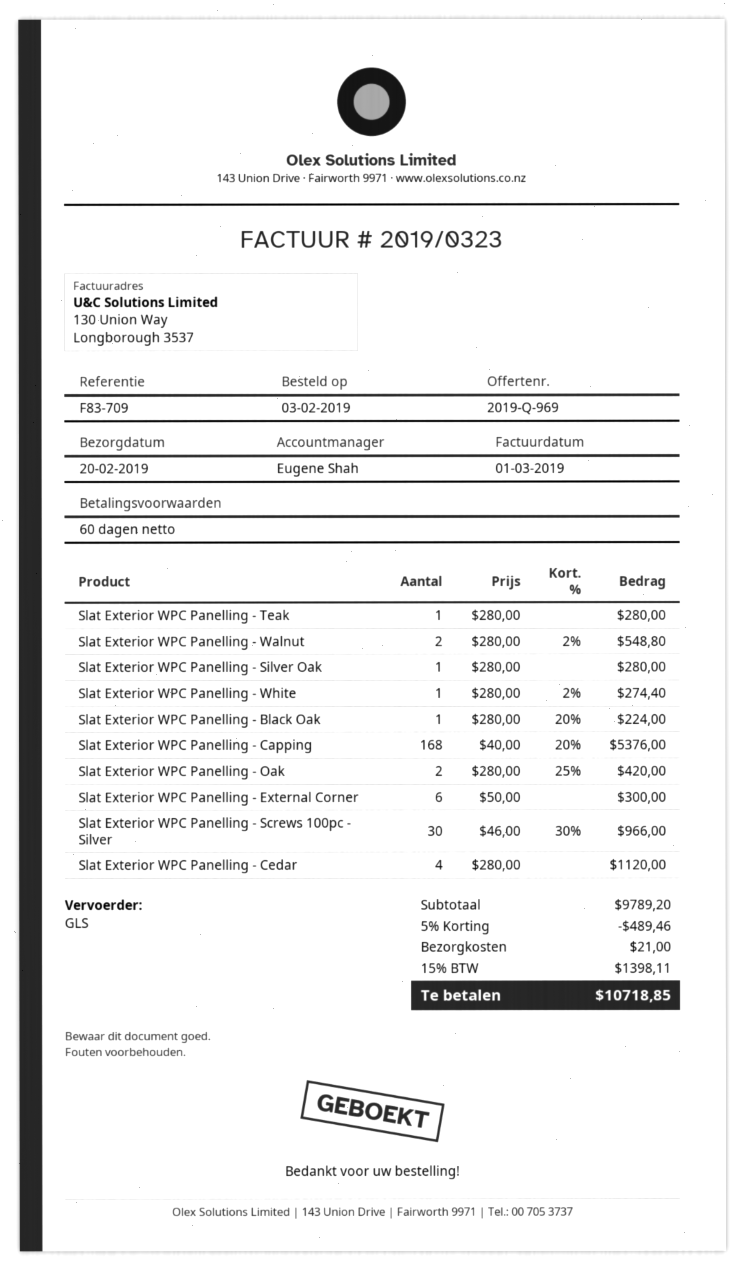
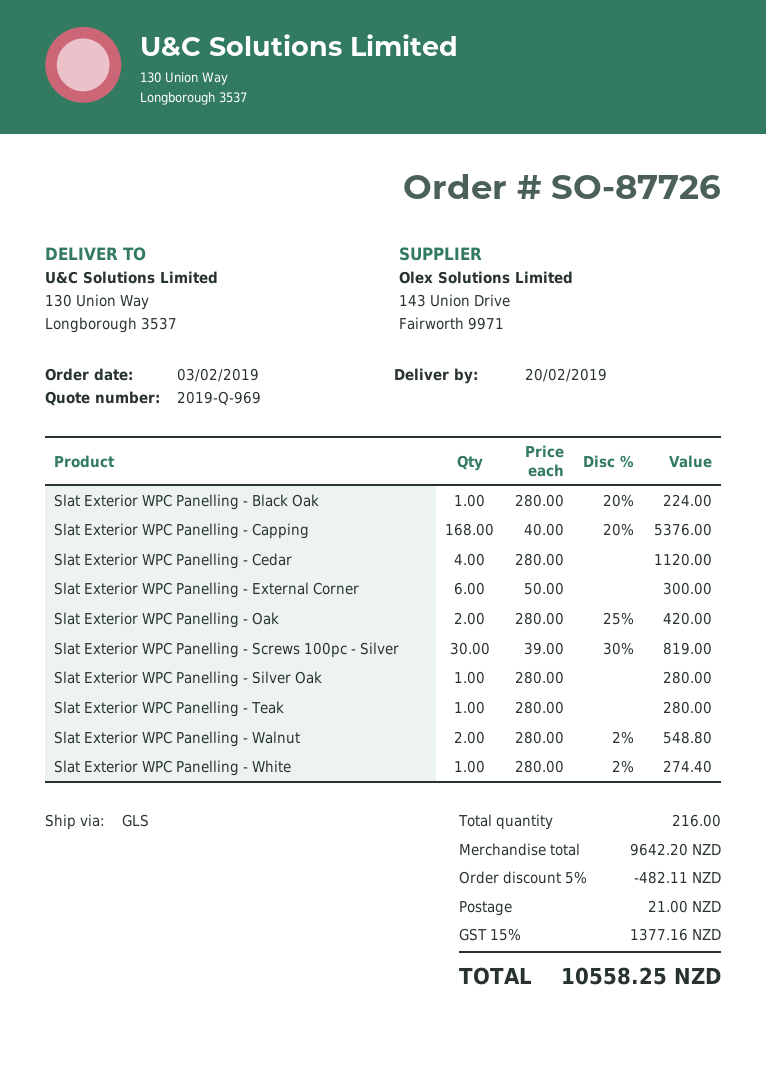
Slat Exterior WPC Panelling - Screws 100pc - Silver: 30 x 46.00 - 30% = 966.00 -> 30 x 39.00 - 30% = 819.00
subtotal: 9789.20 -> 9642.20
discount: 5% = 489.46 -> 5% = 482.11
tax: 15% = 1398.11 -> 15% = 1377.16
total: 10718.85 -> 10558.25

